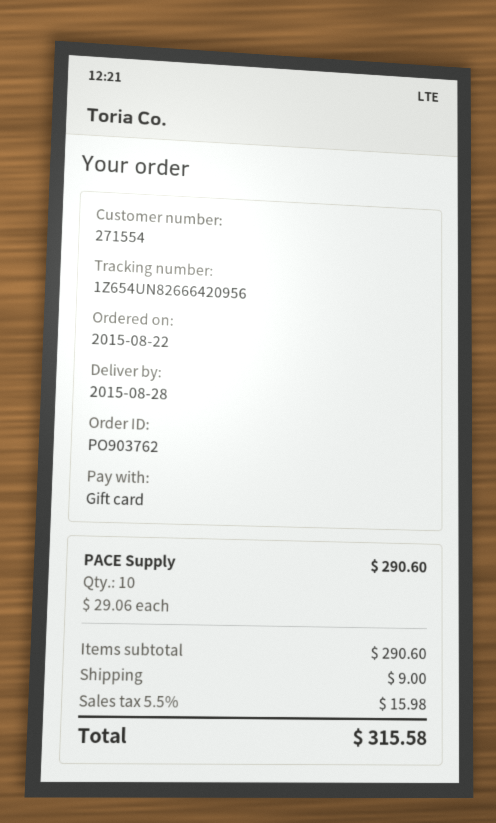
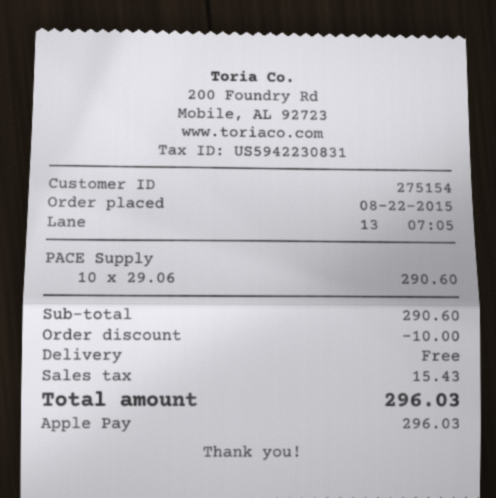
customer number: 271554 -> 275154
payment method: gift card -> Apple Pay
discount: none -> 10.00
shipping: 9.00 -> 0.00
tax: 15.98 -> 15.43
total: 315.58 -> 296.03

